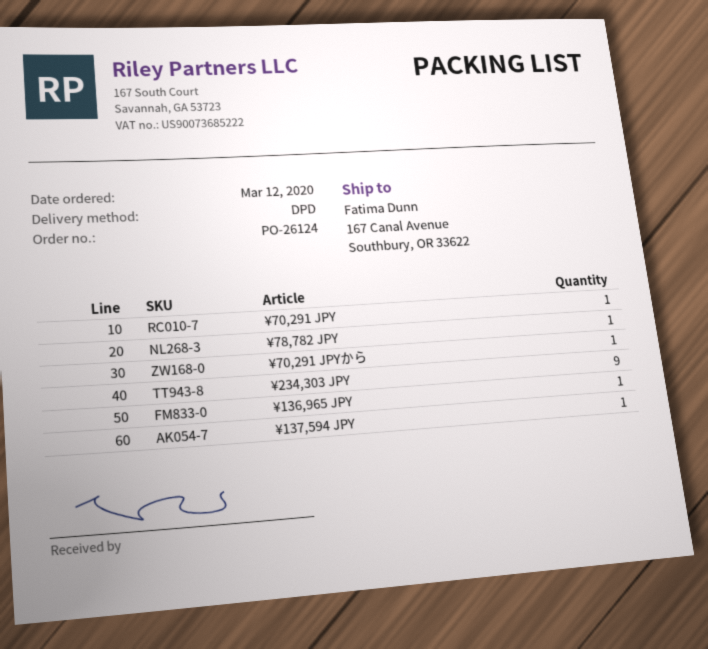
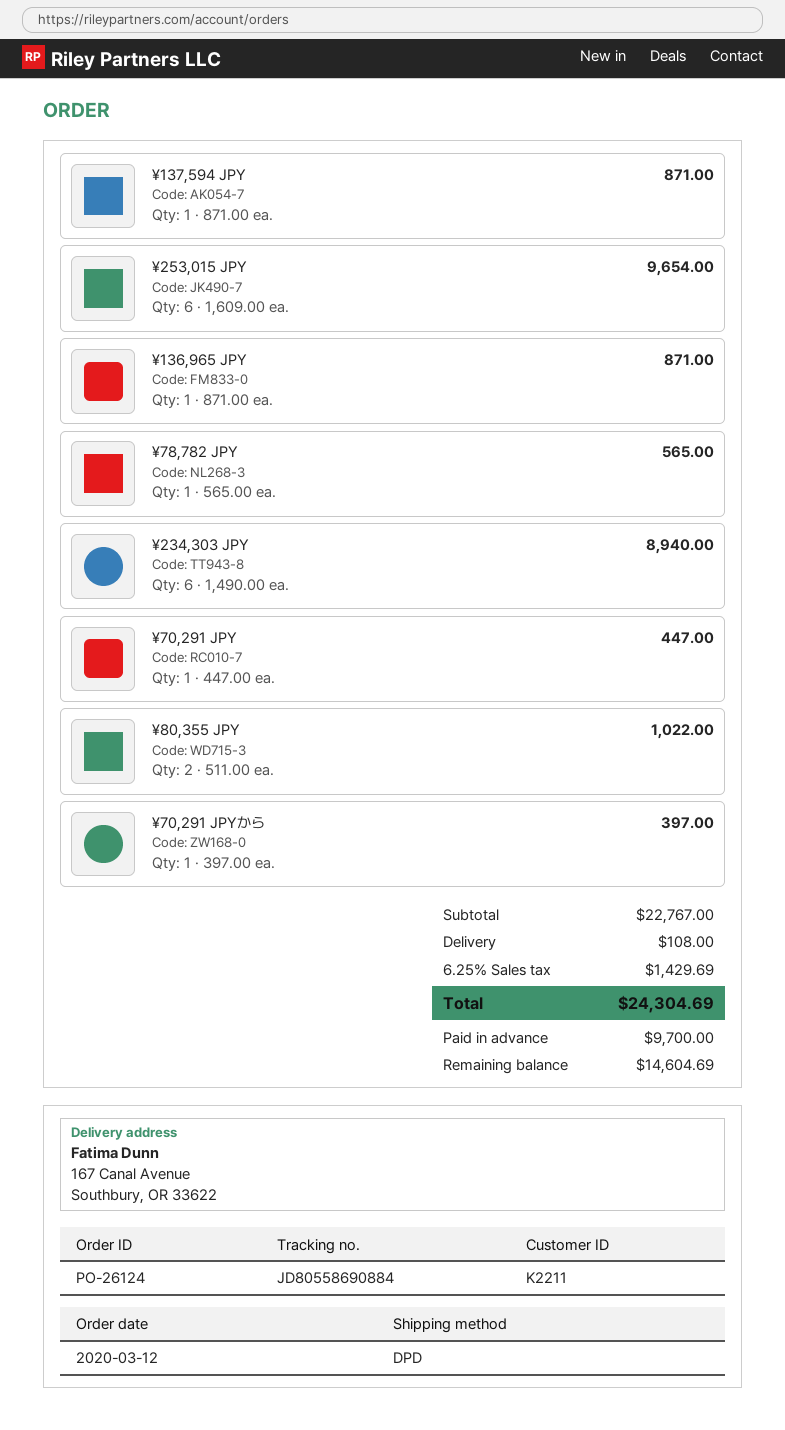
¥234,303 JPY: 9 -> 6
¥253,015 JPY: none -> 6
¥80,355 JPY: none -> 2

